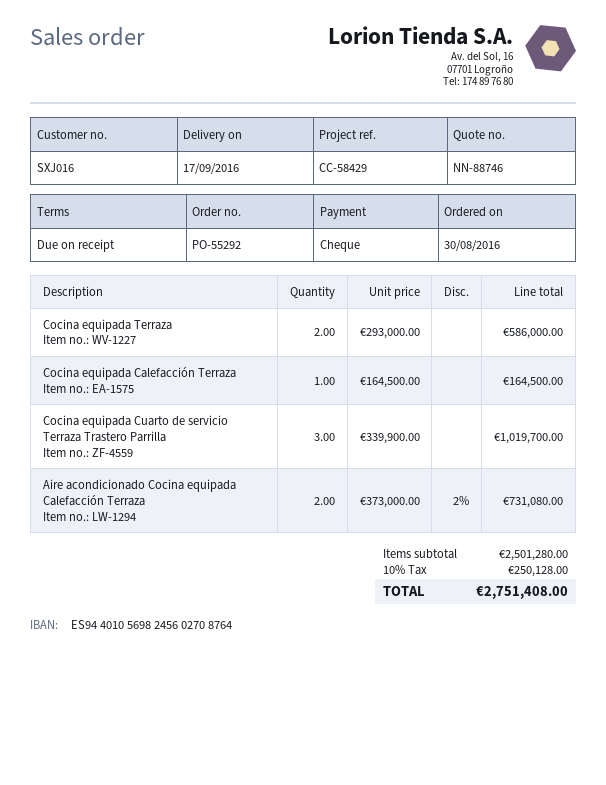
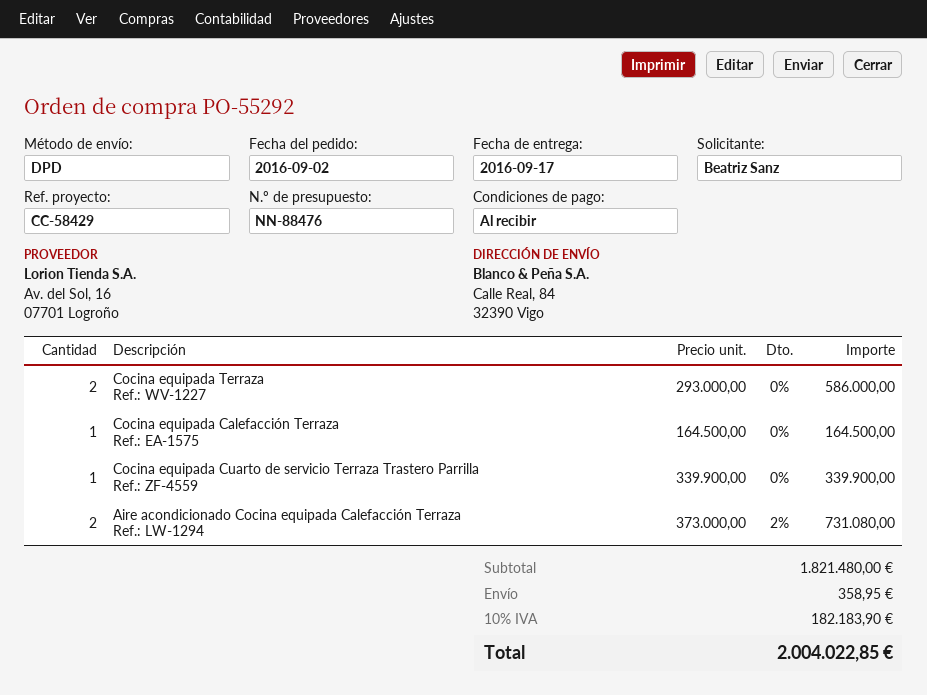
quote number: NN-88746 -> NN-88476
order date: 2016-08-30 -> 2016-09-02
Cocina equipada Cuarto de servicio Terraza Trastero Parrilla: 3 x 339900.00 = 1019700.00 -> 1 x 339900.00 = 339900.00
subtotal: 2501280.00 -> 1821480.00
shipping: none -> 358.95
tax: 10% = 250128.00 -> 10% = 182183.90
total: 2751408.00 -> 2004022.85

